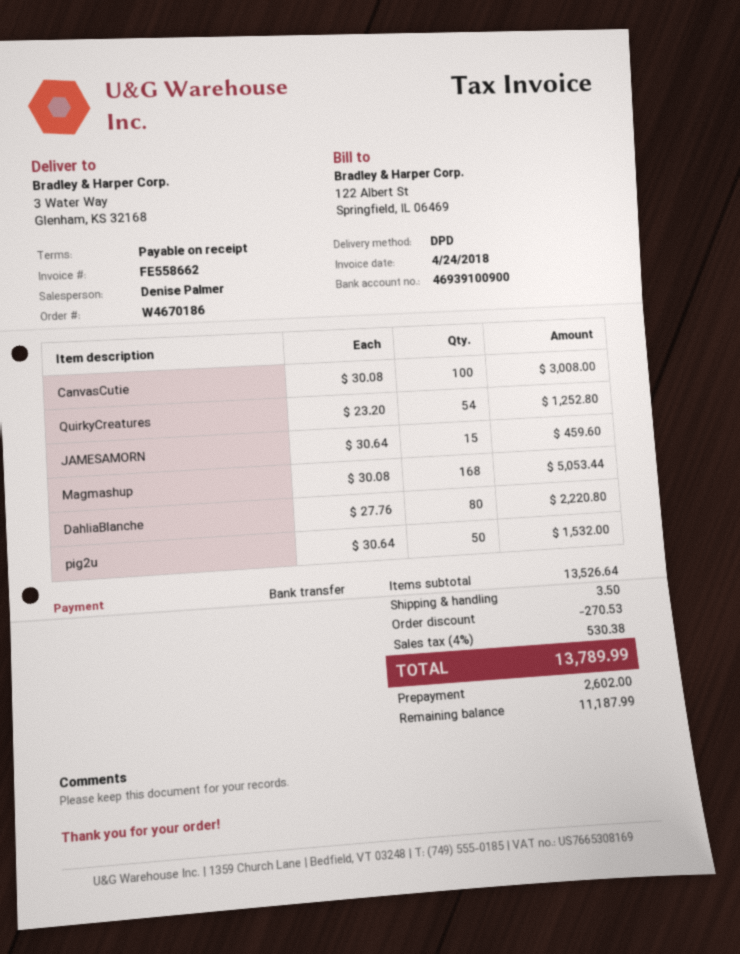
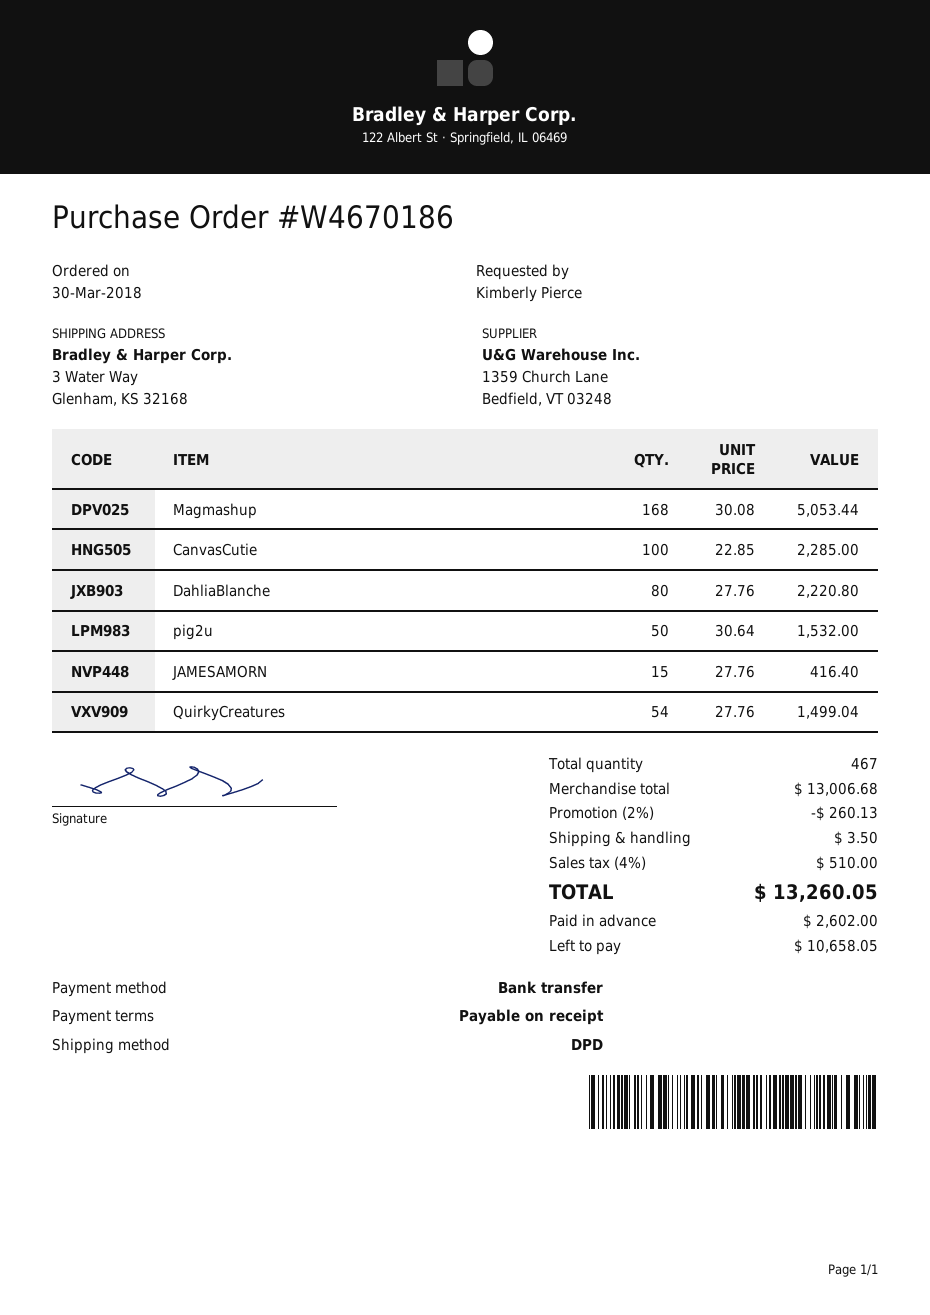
CanvasCutie: 100 x 30.08 = 3008.00 -> 100 x 22.85 = 2285.00
QuirkyCreatures: 54 x 23.20 = 1252.80 -> 54 x 27.76 = 1499.04
JAMESAMORN: 15 x 30.64 = 459.60 -> 15 x 27.76 = 416.40
subtotal: 13526.64 -> 13006.68
discount: 270.53 -> 260.13
tax: 4% = 530.38 -> 4% = 510.00
total: 13789.99 -> 13260.05
balance: 11187.99 -> 10658.05

